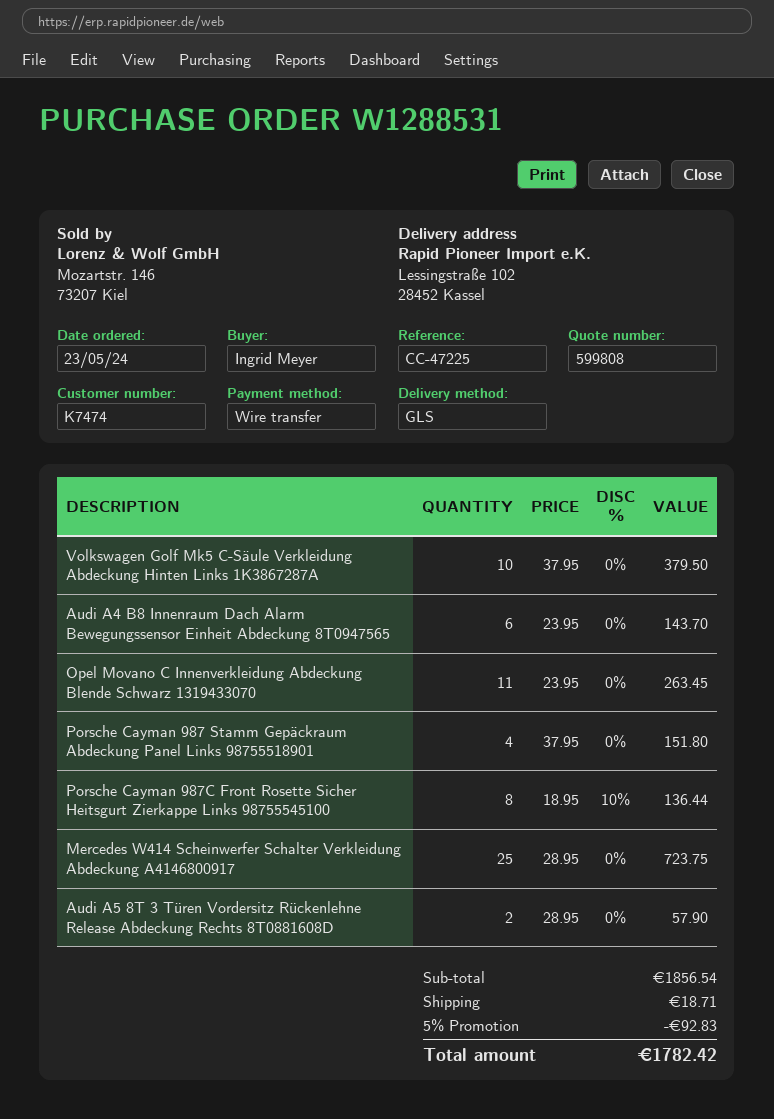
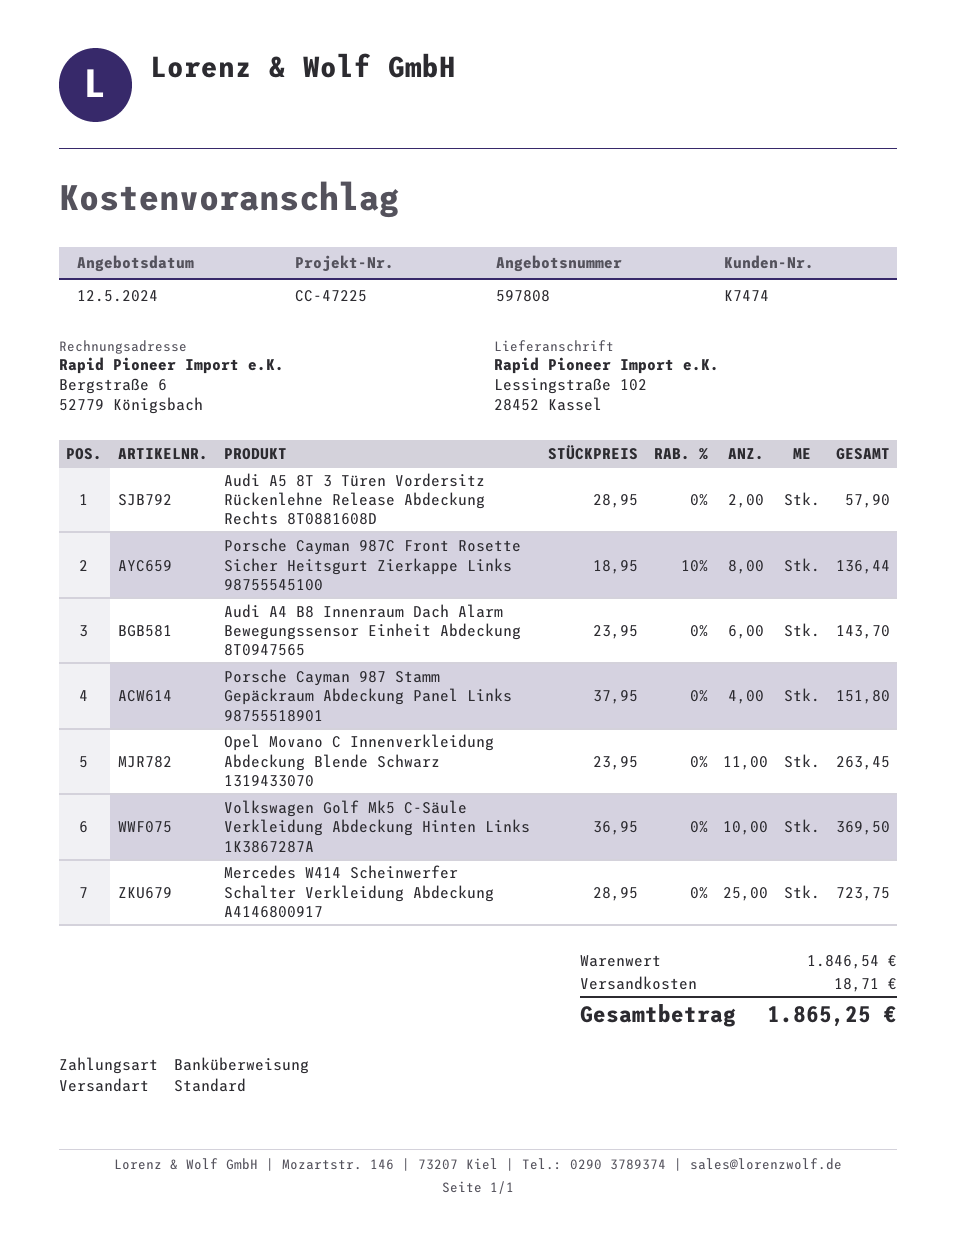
quote number: 599808 -> 597808
shipping method: GLS -> standard
Volkswagen Golf Mk5 C-Säule Verkleidung Abdeckung Hinten Links 1K3867287A: 10 x 37.95 = 379.50 -> 10 x 36.95 = 369.50
subtotal: 1856.54 -> 1846.54
discount: 5% = 92.83 -> none
total: 1782.42 -> 1865.25

